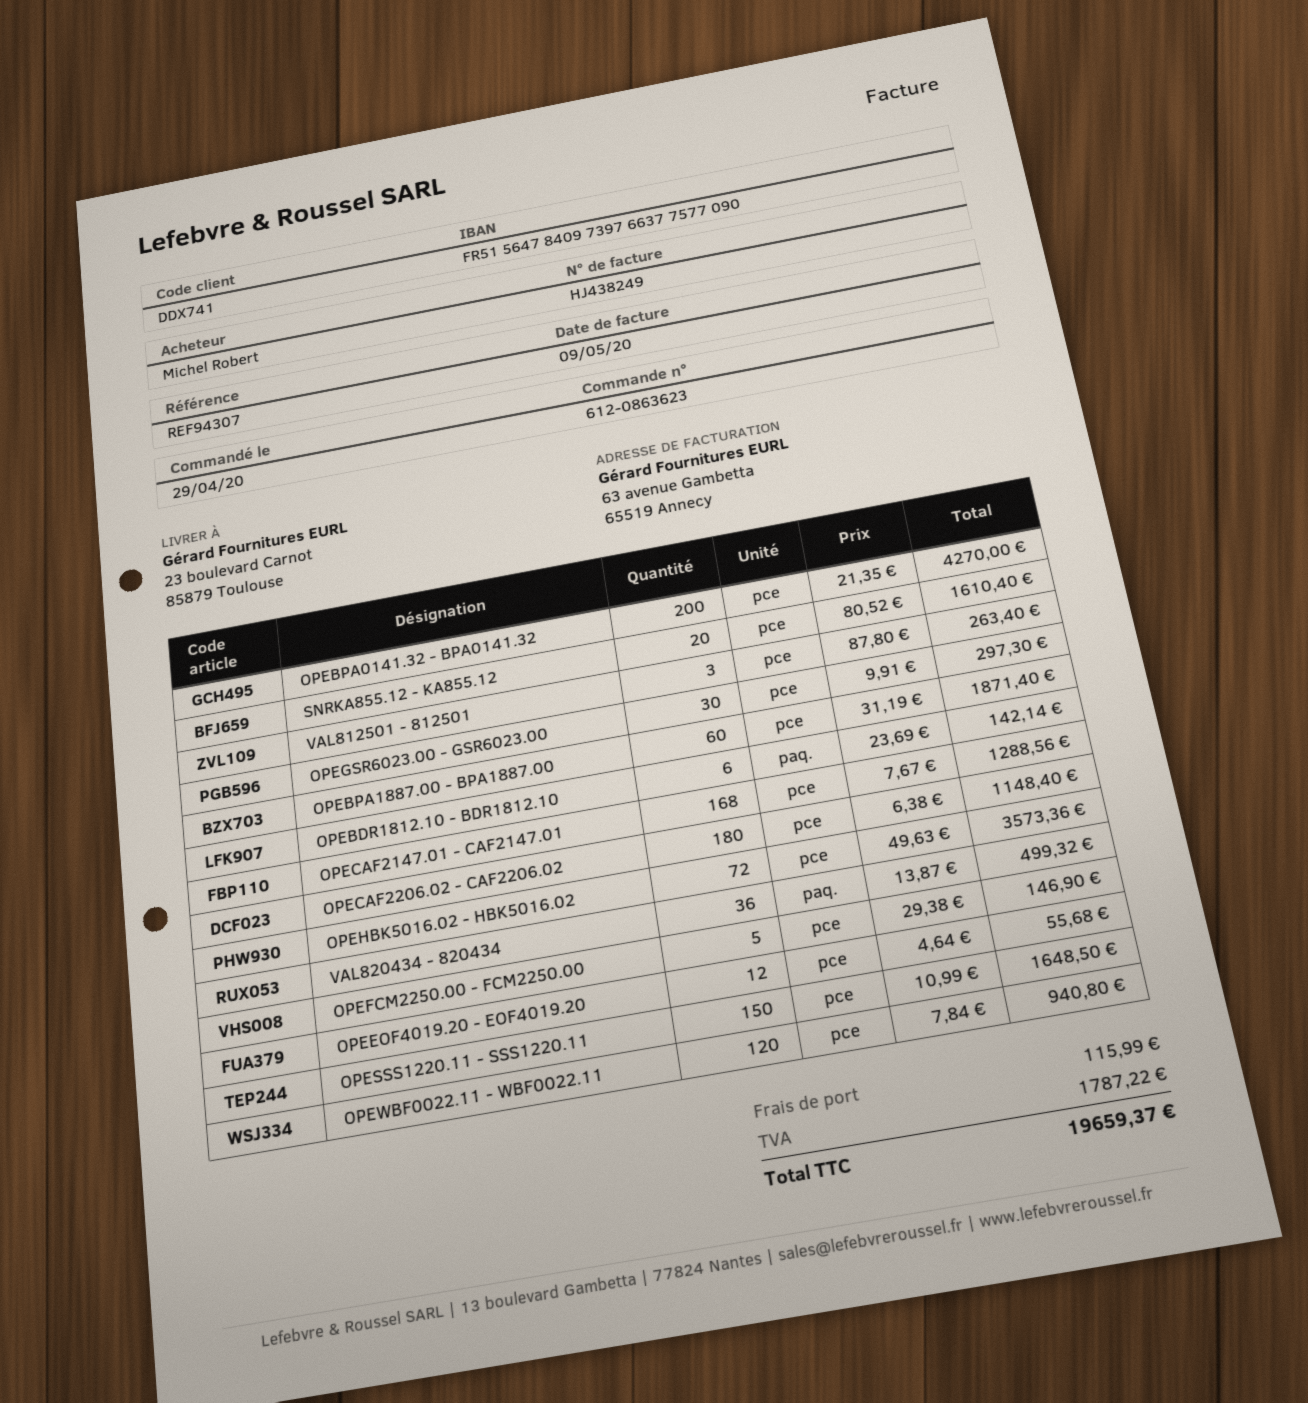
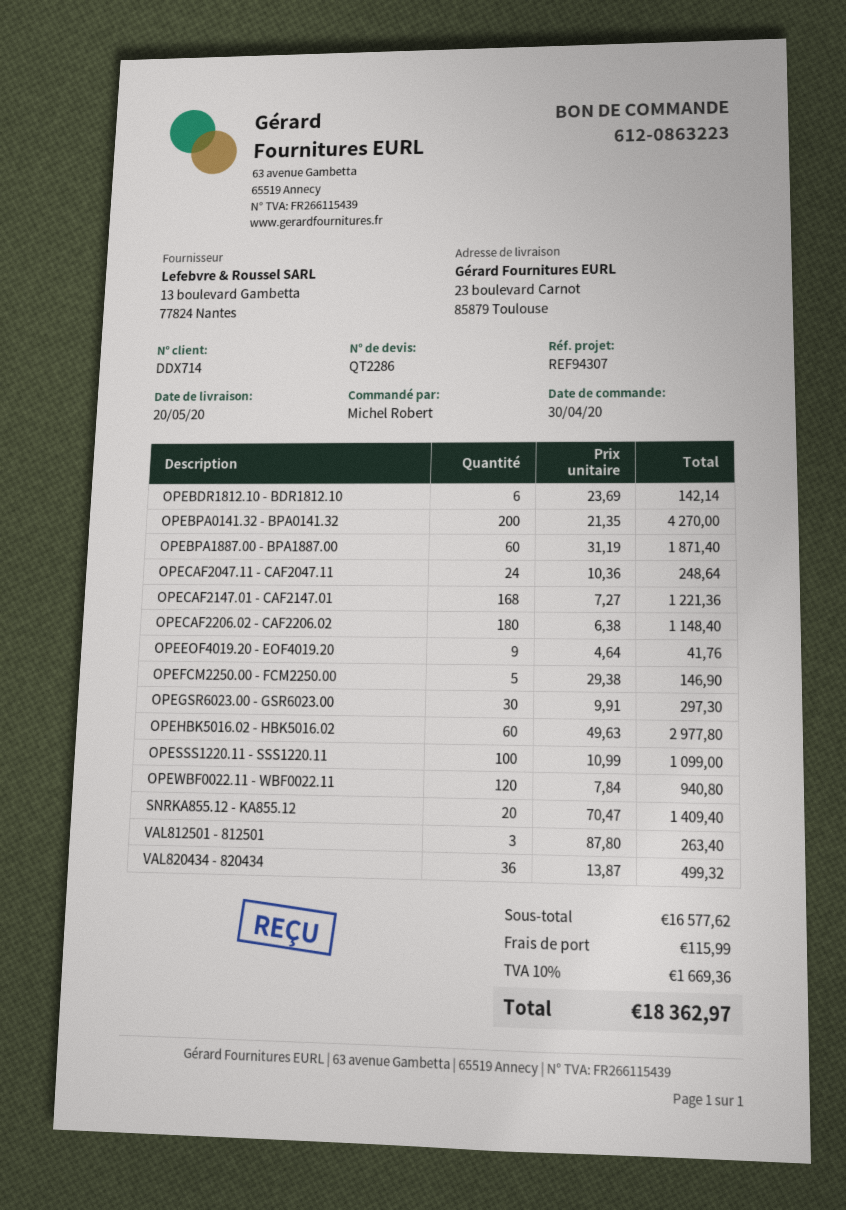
order number: 612-0863623 -> 612-0863223
order date: 2020-04-29 -> 2020-04-30
customer number: DDX741 -> DDX714
SNRKA855.12 - KA855.12: 20 x 80.52 = 1610.40 -> 20 x 70.47 = 1409.40
OPECAF2147.01 - CAF2147.01: 168 x 7.67 = 1288.56 -> 168 x 7.27 = 1221.36
OPEHBK5016.02 - HBK5016.02: 72 x 49.63 = 3573.36 -> 60 x 49.63 = 2977.80
OPEEOF4019.20 - EOF4019.20: 12 x 4.64 = 55.68 -> 9 x 4.64 = 41.76
OPESSS1220.11 - SSS1220.11: 150 x 10.99 = 1648.50 -> 100 x 10.99 = 1099.00
OPECAF2047.11 - CAF2047.11: none -> 24 x 10.36 = 248.64
tax: 1787.22 -> 1669.36
total: 19659.37 -> 18362.97

